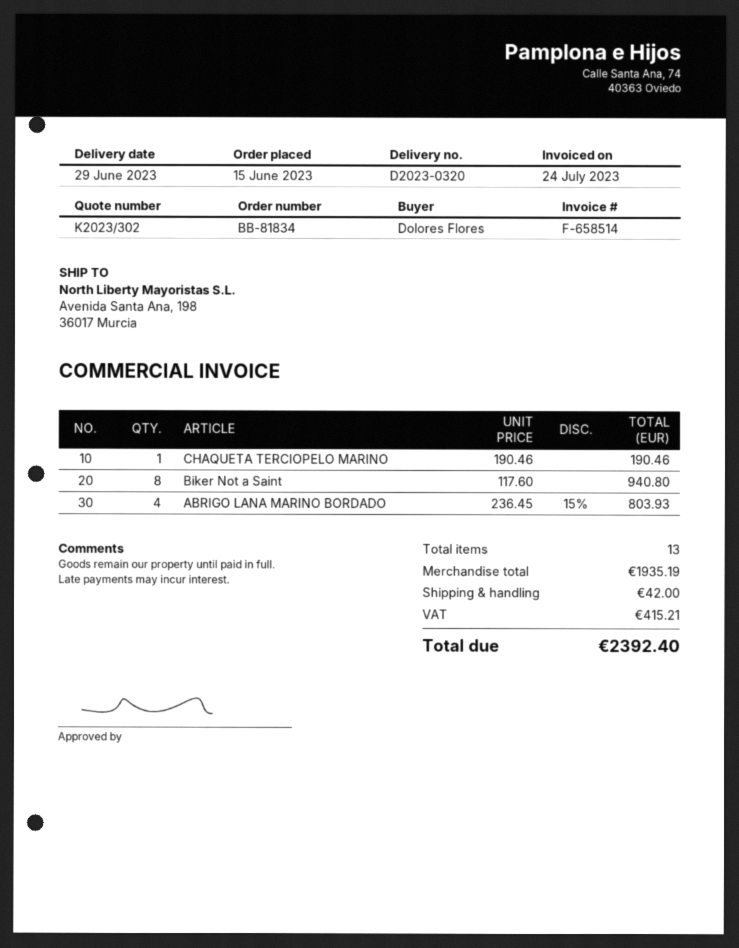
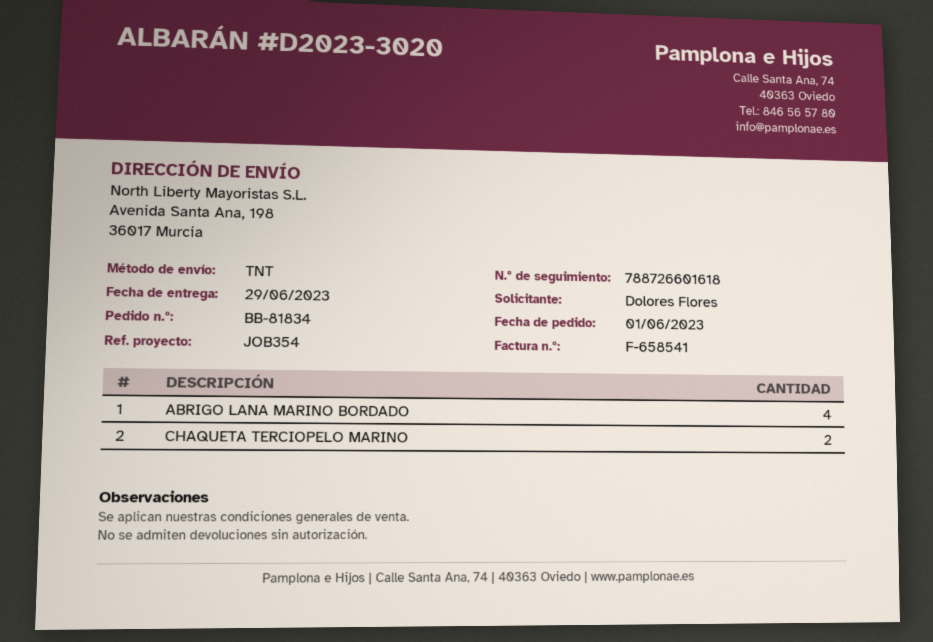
order date: 2023-06-15 -> 2023-06-01
delivery note number: D2023-0320 -> D2023-3020
invoice number: F-658514 -> F-658541
CHAQUETA TERCIOPELO MARINO: 1 -> 2
Biker Not a Saint: 8 -> none

